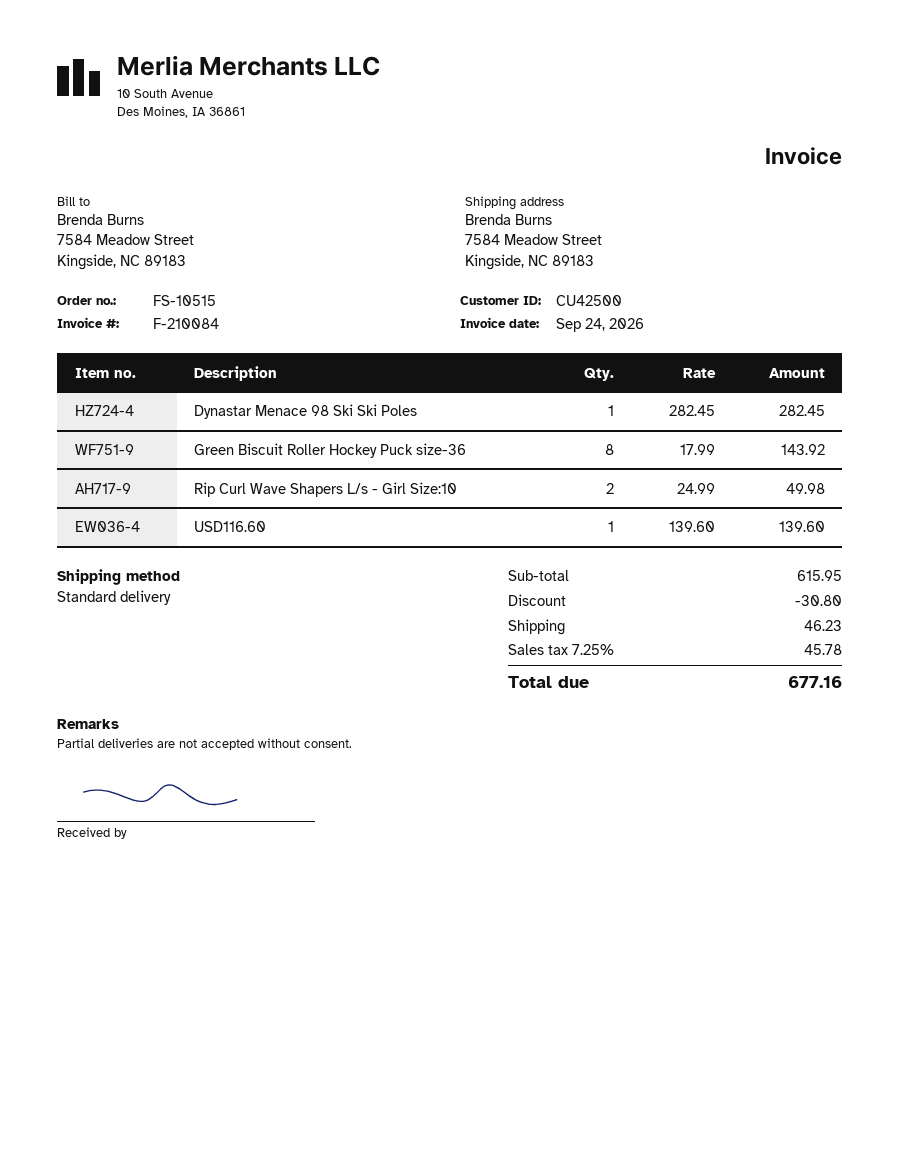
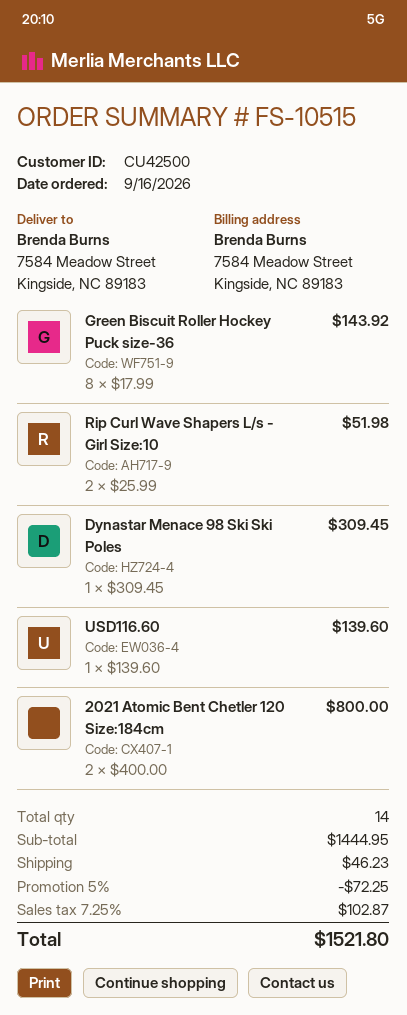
Dynastar Menace 98 Ski Ski Poles: 1 x 282.45 = 282.45 -> 1 x 309.45 = 309.45
Rip Curl Wave Shapers L/s - Girl Size:10: 2 x 24.99 = 49.98 -> 2 x 25.99 = 51.98
2021 Atomic Bent Chetler 120 Size:184cm: none -> 2 x 400.00 = 800.00
subtotal: 615.95 -> 1444.95
discount: 30.80 -> 72.25
tax: 7.25% = 45.78 -> 7.25% = 102.87
total: 677.16 -> 1521.80

